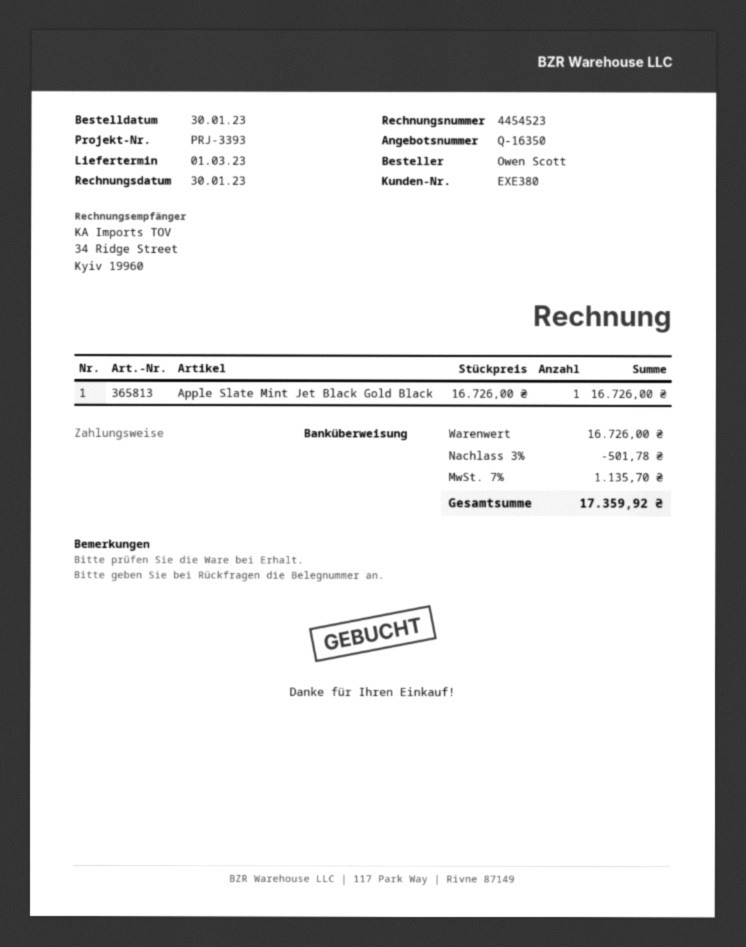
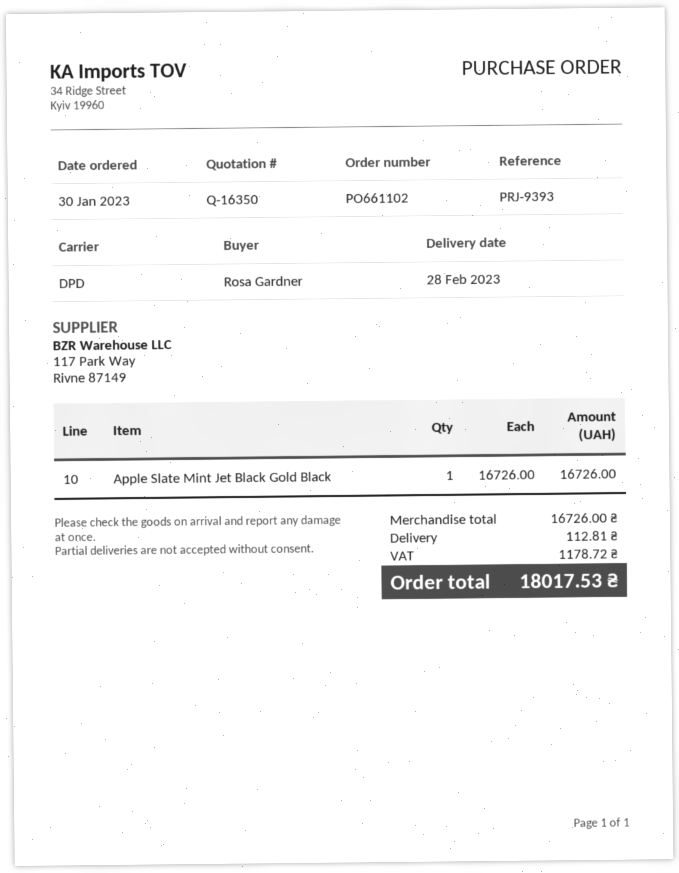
delivery date: 2023-03-01 -> 2023-02-28
reference: PRJ-3393 -> PRJ-9393
ordered by: Owen Scott -> Rosa Gardner
discount: 3% = 501.78 -> none
shipping: none -> 112.81
tax: 1135.70 -> 1178.72
total: 17359.92 -> 18017.53

